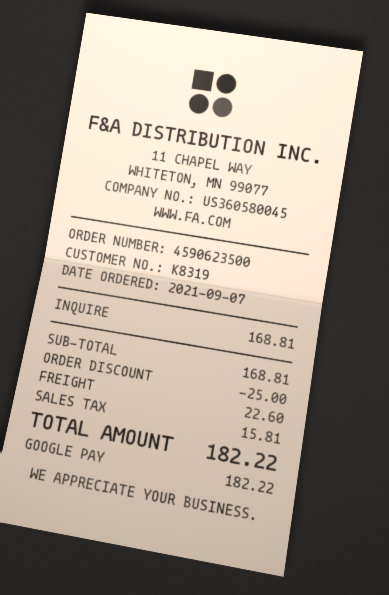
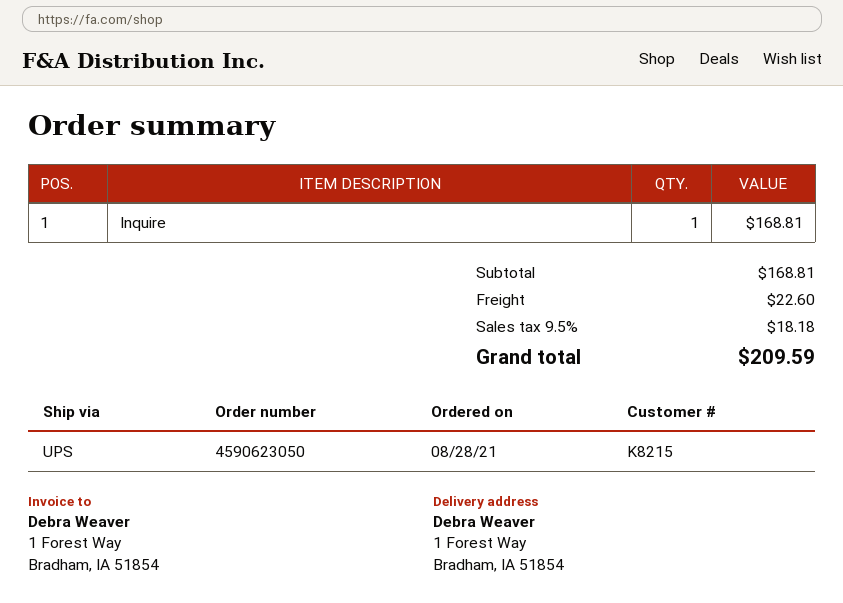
order number: 4590623500 -> 4590623050
order date: 2021-09-07 -> 2021-08-28
customer number: K8319 -> K8215
discount: 25.00 -> none
tax: 15.81 -> 18.18
total: 182.22 -> 209.59

